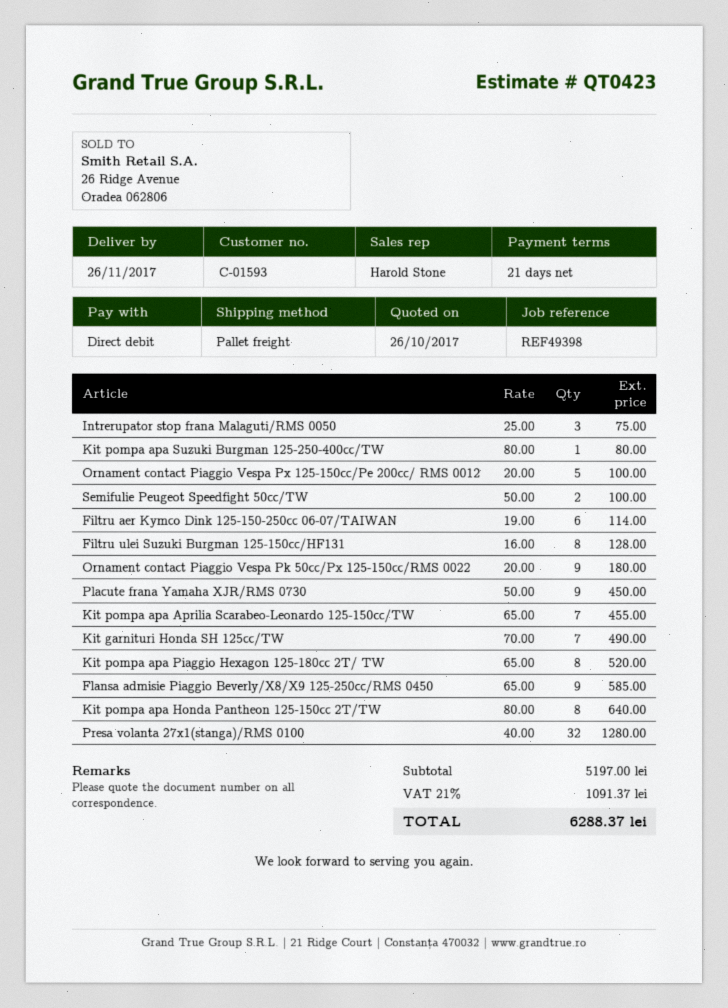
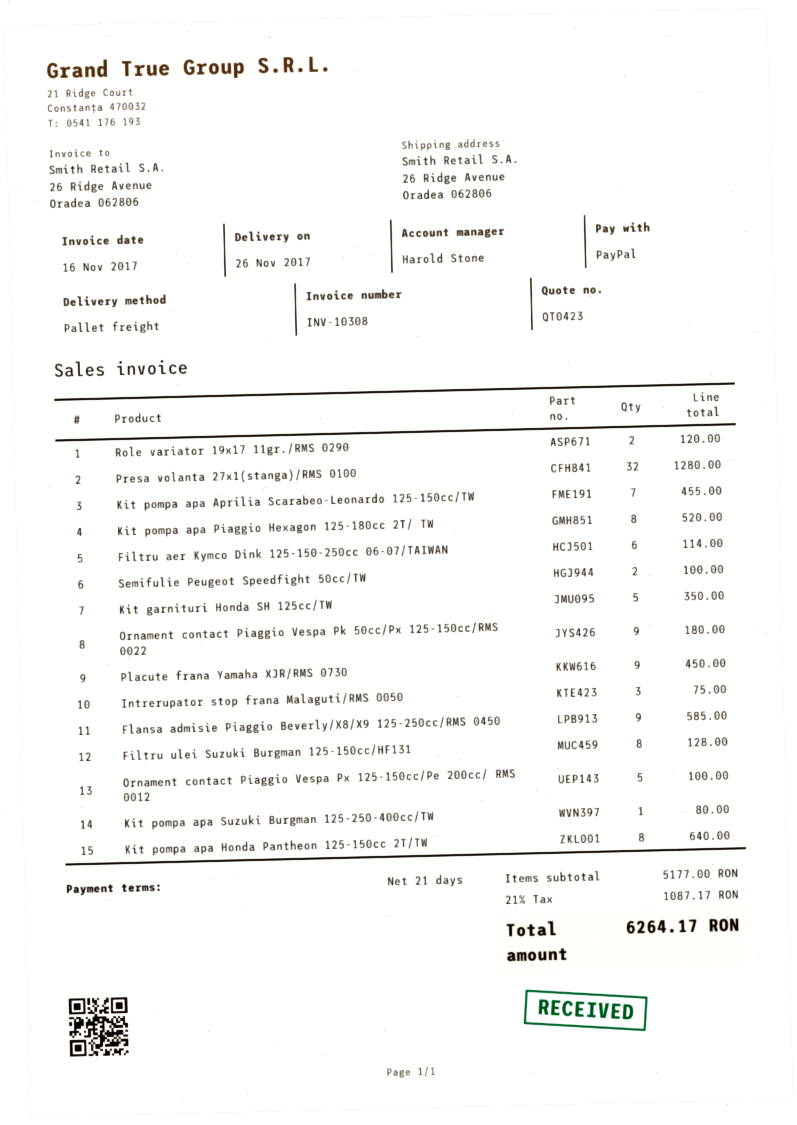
payment method: direct debit -> PayPal
Kit garnituri Honda SH 125cc/TW: 7 for 490.00 -> 5 for 350.00
Role variator 19x17 11gr./RMS 0290: none -> 2 for 120.00
subtotal: 5197.00 -> 5177.00
tax: 21% = 1091.37 -> 21% = 1087.17
total: 6288.37 -> 6264.17

